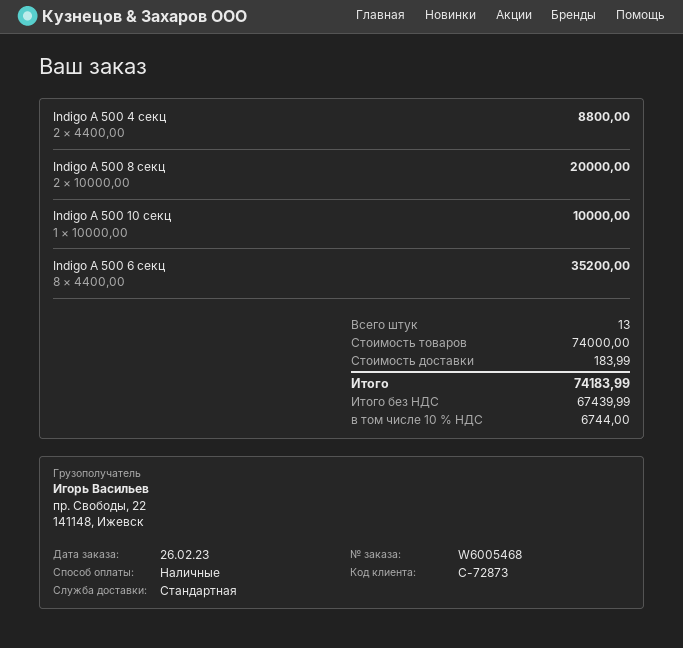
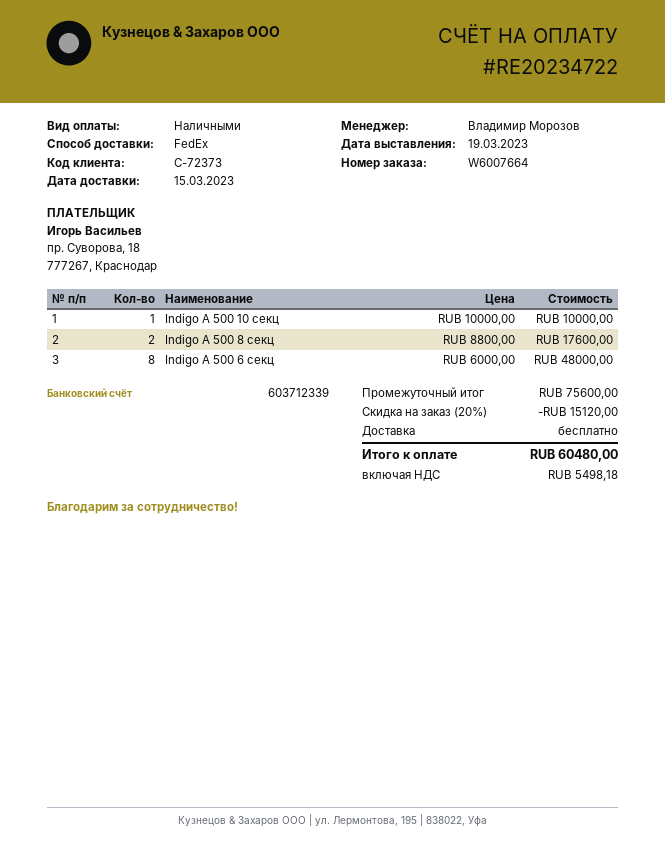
order number: W6005468 -> W6007664
customer number: C-72873 -> C-72373
shipping method: standard -> FedEx
Indigo А 500 4 секц: 2 x 4400.00 = 8800.00 -> none
Indigo А 500 8 секц: 2 x 10000.00 = 20000.00 -> 2 x 8800.00 = 17600.00
Indigo А 500 6 секц: 8 x 4400.00 = 35200.00 -> 8 x 6000.00 = 48000.00
subtotal: 74000.00 -> 75600.00
discount: none -> 20% = 15120.00
shipping: 183.99 -> 0.00
tax: 6744.00 -> 5498.18
total: 74183.99 -> 60480.00

